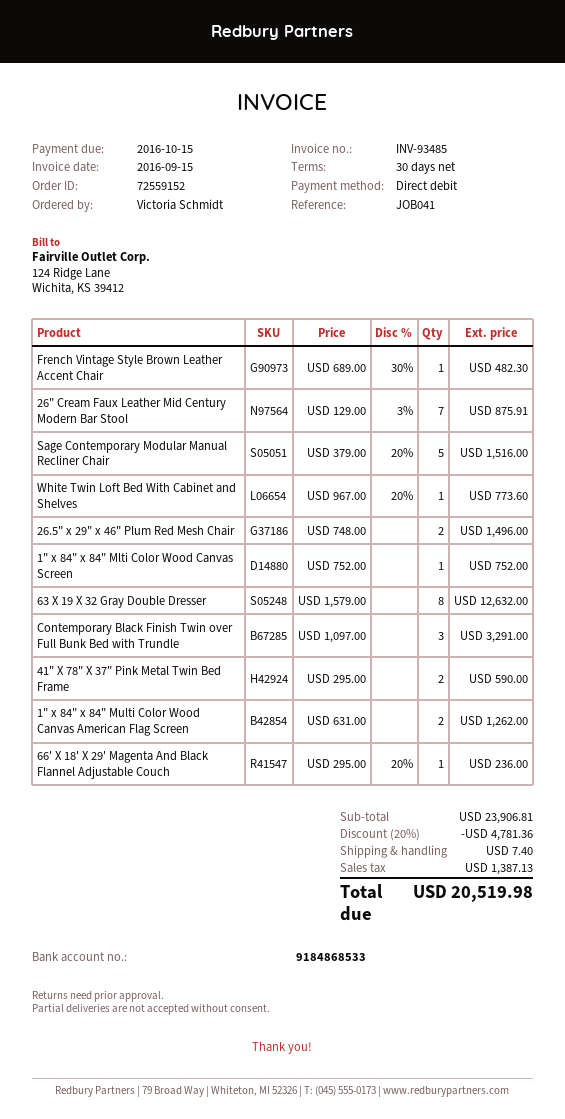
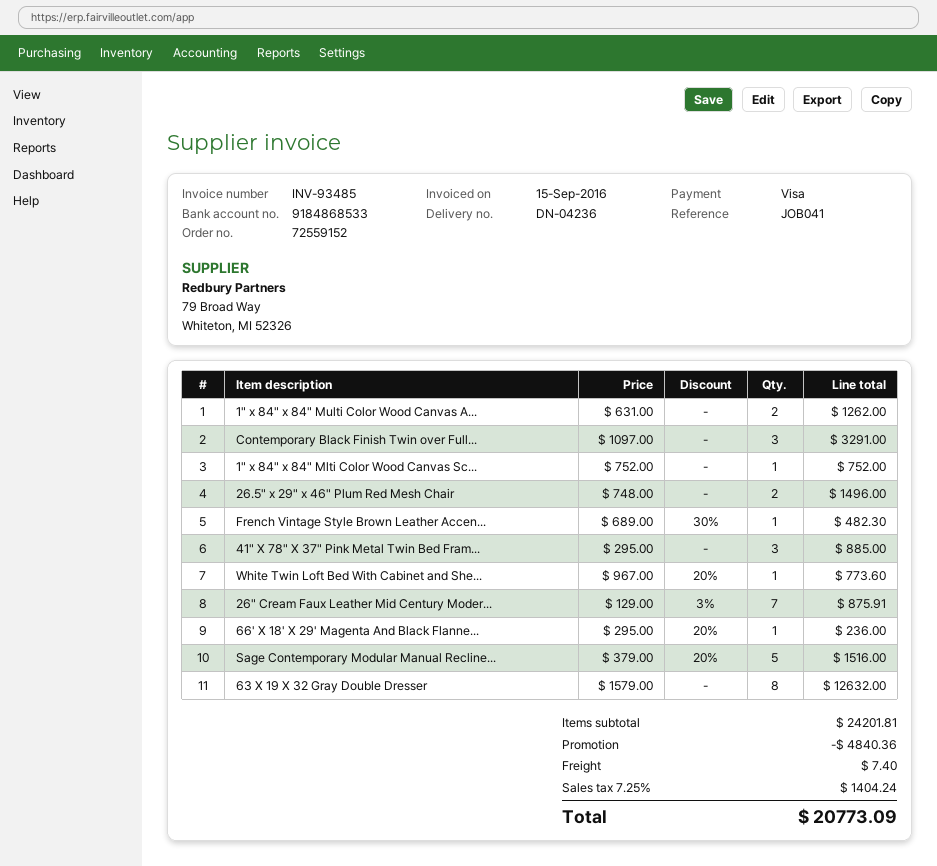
payment method: direct debit -> Visa
41" X 78" X 37" Pink Metal Twin Bed Frame: 2 x 295.00 = 590.00 -> 3 x 295.00 = 885.00
subtotal: 23906.81 -> 24201.81
discount: 4781.36 -> 4840.36
tax: 1387.13 -> 1404.24
total: 20519.98 -> 20773.09

